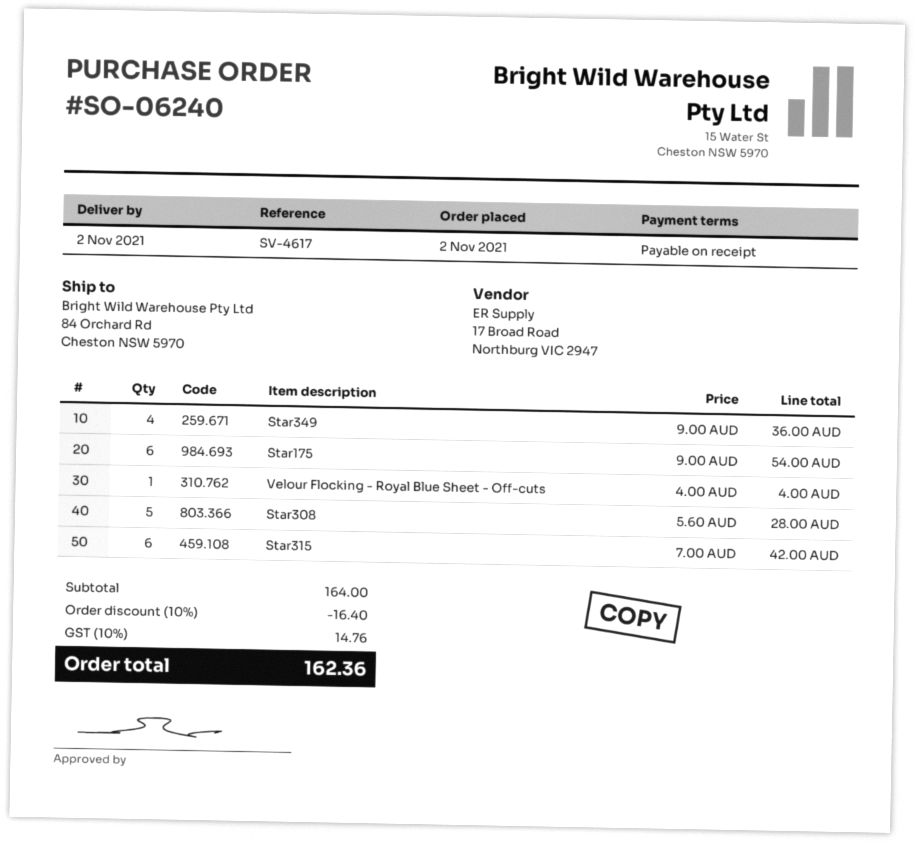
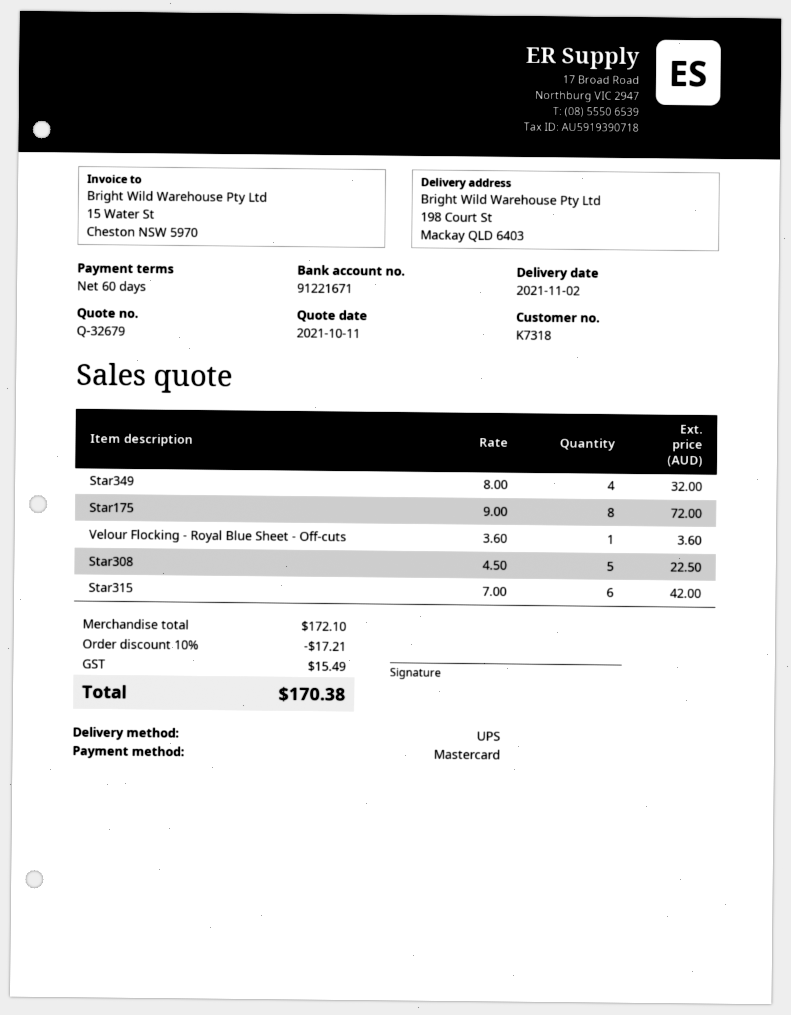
payment terms: on receipt -> 60 days
ship to: 84 Orchard Rd, Cheston NSW 5970 -> 198 Court St, Mackay QLD 6403
Star349: 4 x 9.00 = 36.00 -> 4 x 8.00 = 32.00
Star175: 6 x 9.00 = 54.00 -> 8 x 9.00 = 72.00
Velour Flocking - Royal Blue Sheet - Off-cuts: 1 x 4.00 = 4.00 -> 1 x 3.60 = 3.60
Star308: 5 x 5.60 = 28.00 -> 5 x 4.50 = 22.50
subtotal: 164.00 -> 172.10
discount: 10% = 16.40 -> 10% = 17.21
tax: 14.76 -> 15.49
total: 162.36 -> 170.38

